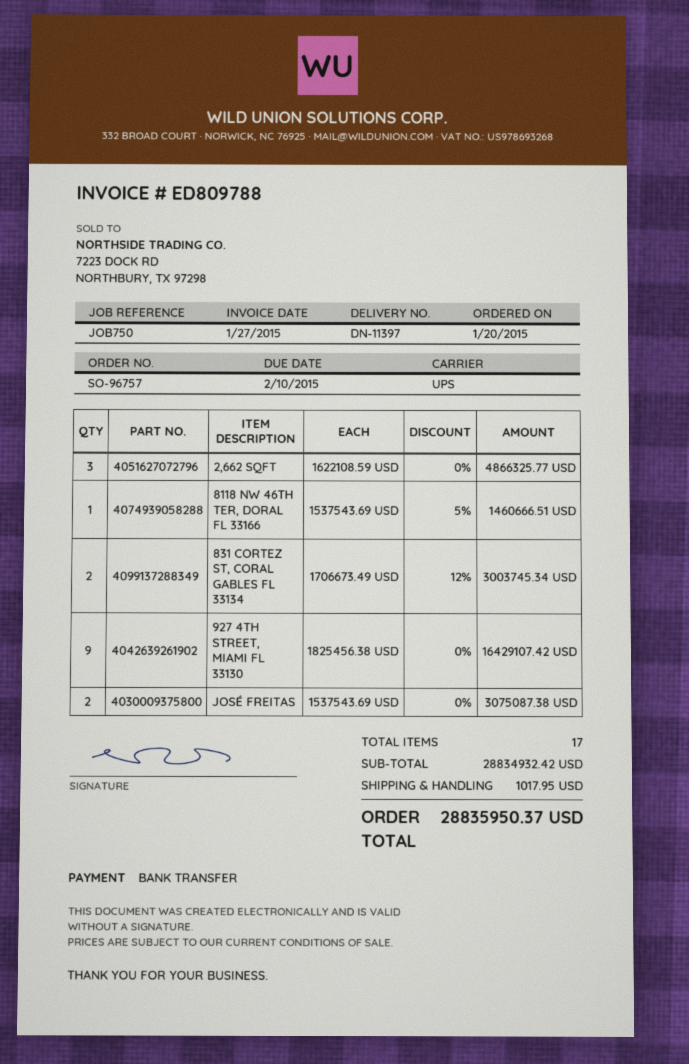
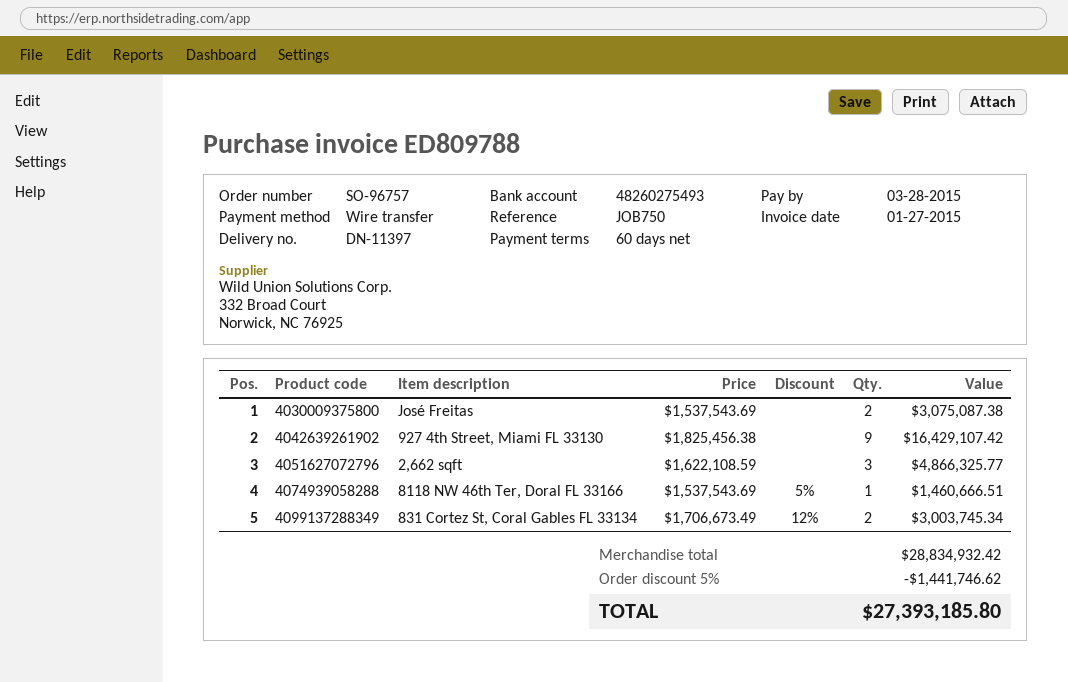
due date: 2015-02-10 -> 2015-03-28
discount: none -> 5% = 1441746.62
shipping: 1017.95 -> none
total: 28835950.37 -> 27393185.80

